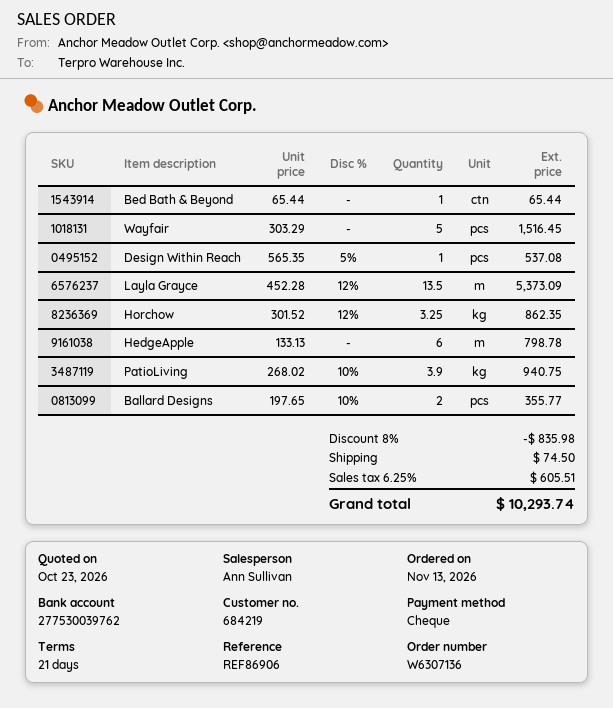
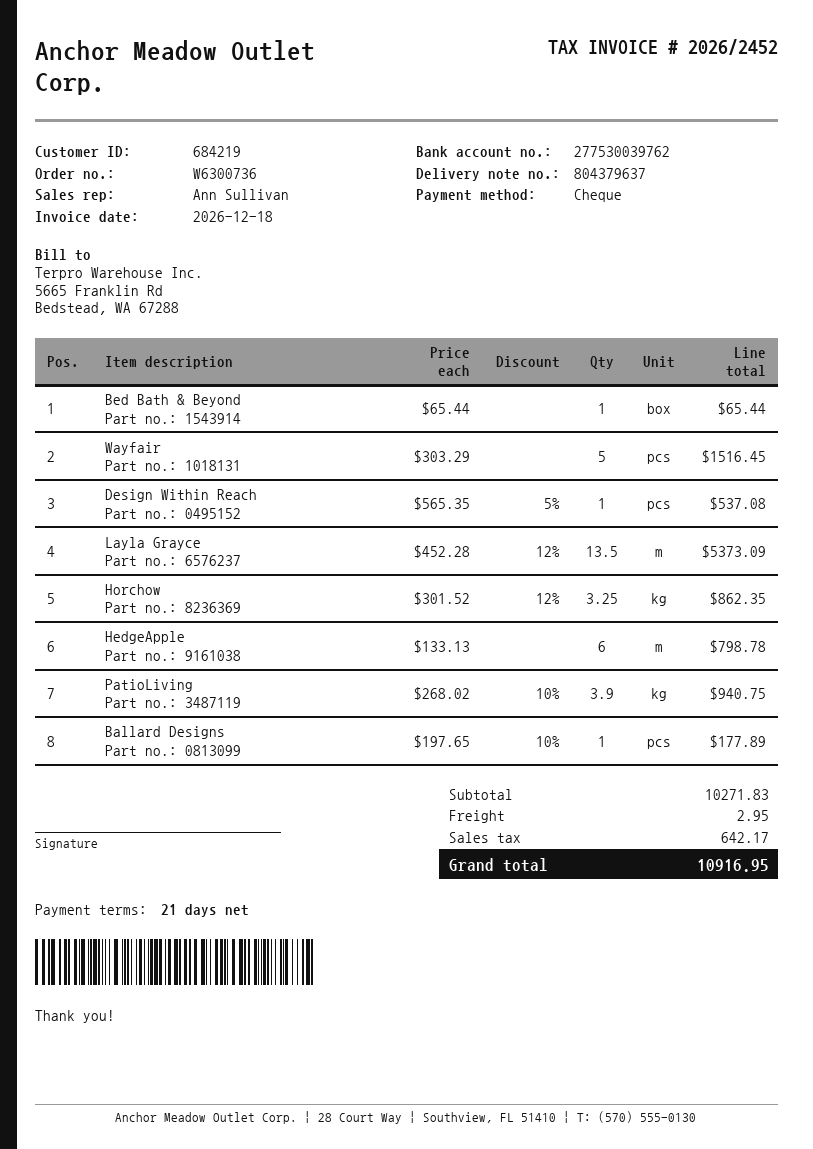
order number: W6307136 -> W6300736
Ballard Designs: 2 x 197.65 - 10% = 355.77 -> 1 x 197.65 - 10% = 177.89
discount: 8% = 835.98 -> none
shipping: 74.50 -> 2.95
tax: 605.51 -> 642.17
total: 10293.74 -> 10916.95

